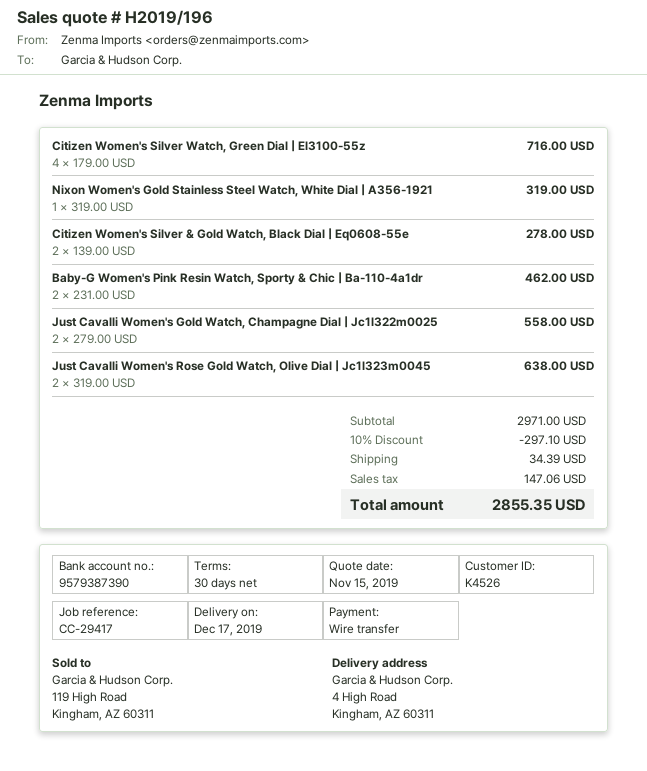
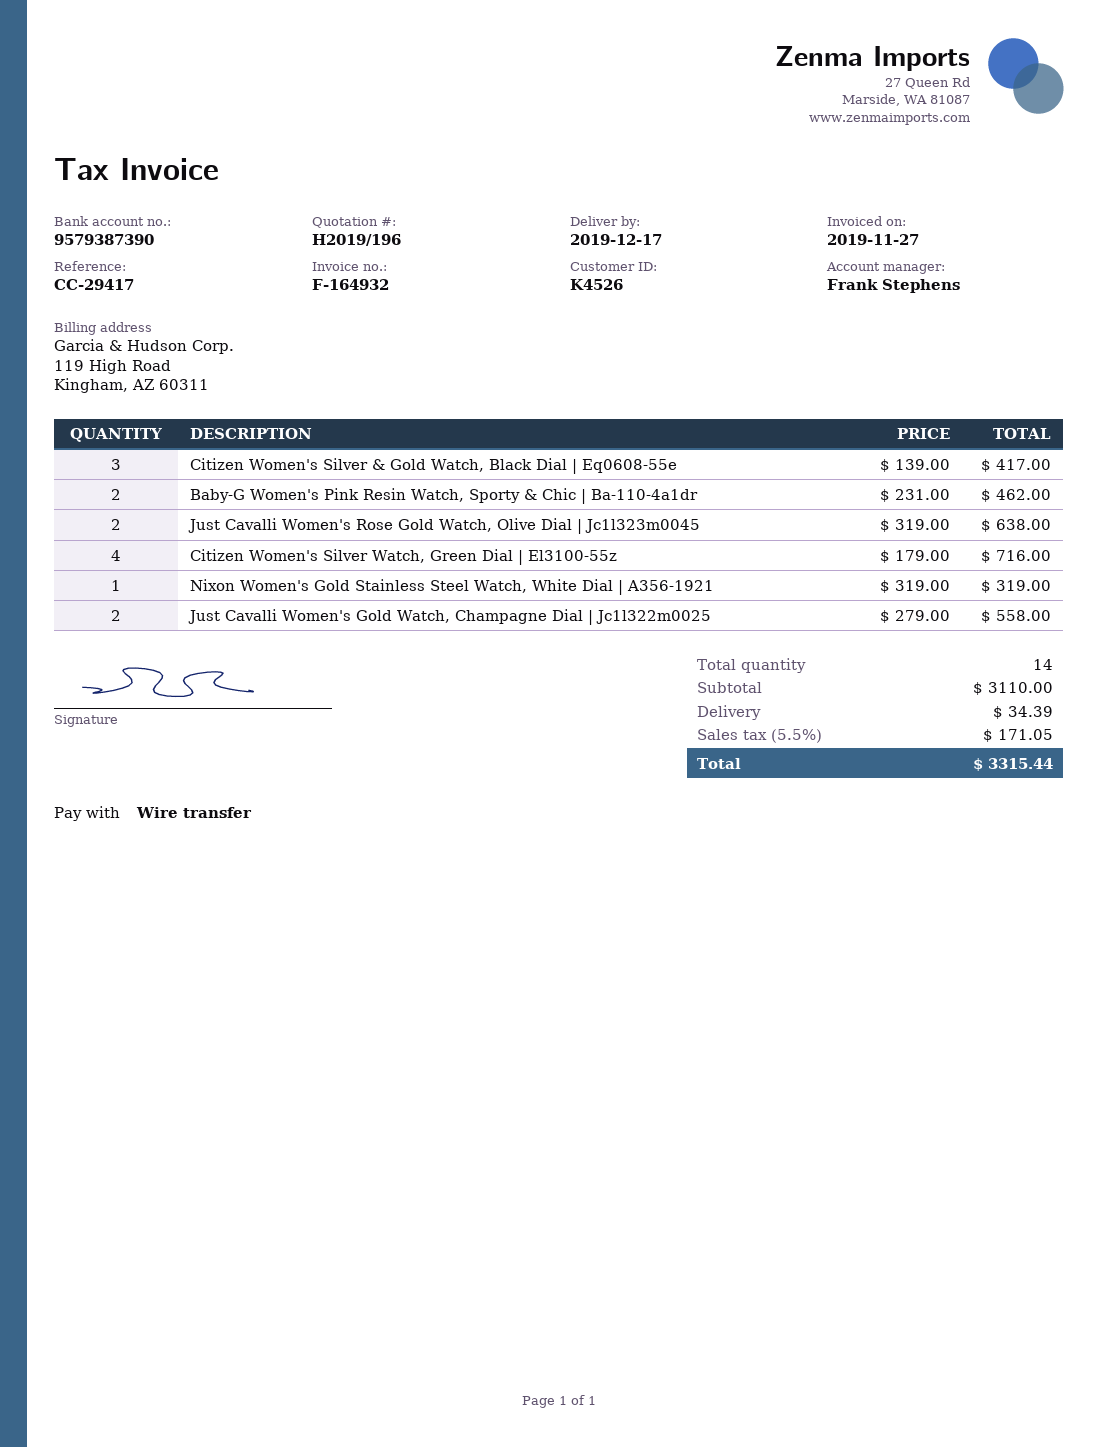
Citizen Women's Silver & Gold Watch, Black Dial | Eq0608-55e: 2 x 139.00 = 278.00 -> 3 x 139.00 = 417.00
subtotal: 2971.00 -> 3110.00
discount: 10% = 297.10 -> none
tax: 147.06 -> 171.05
total: 2855.35 -> 3315.44

